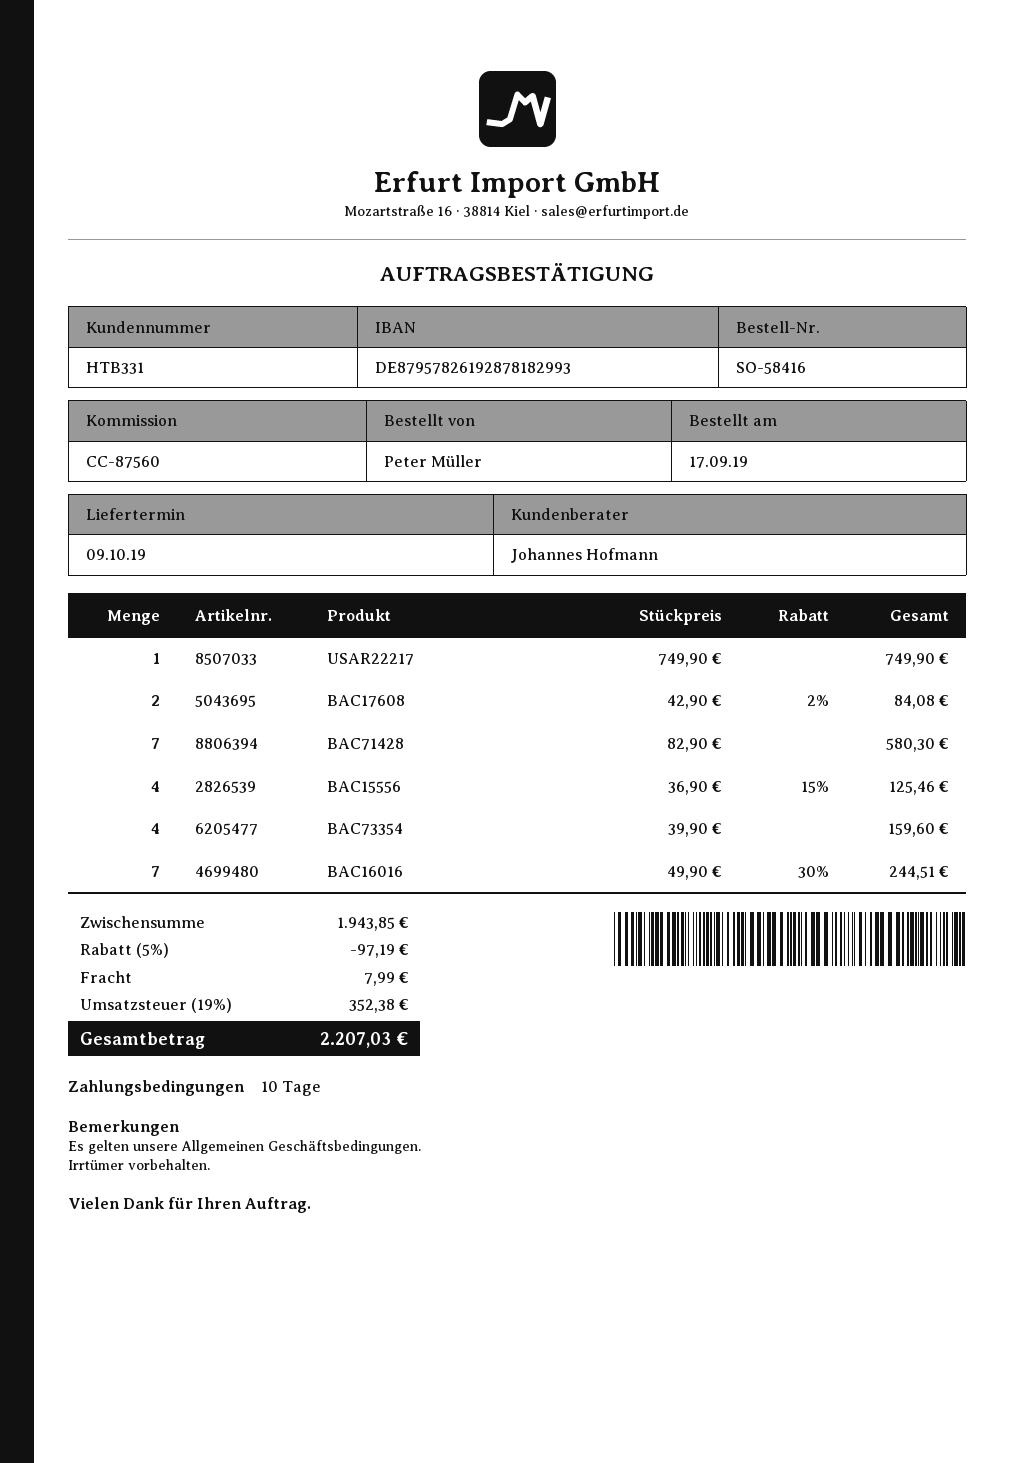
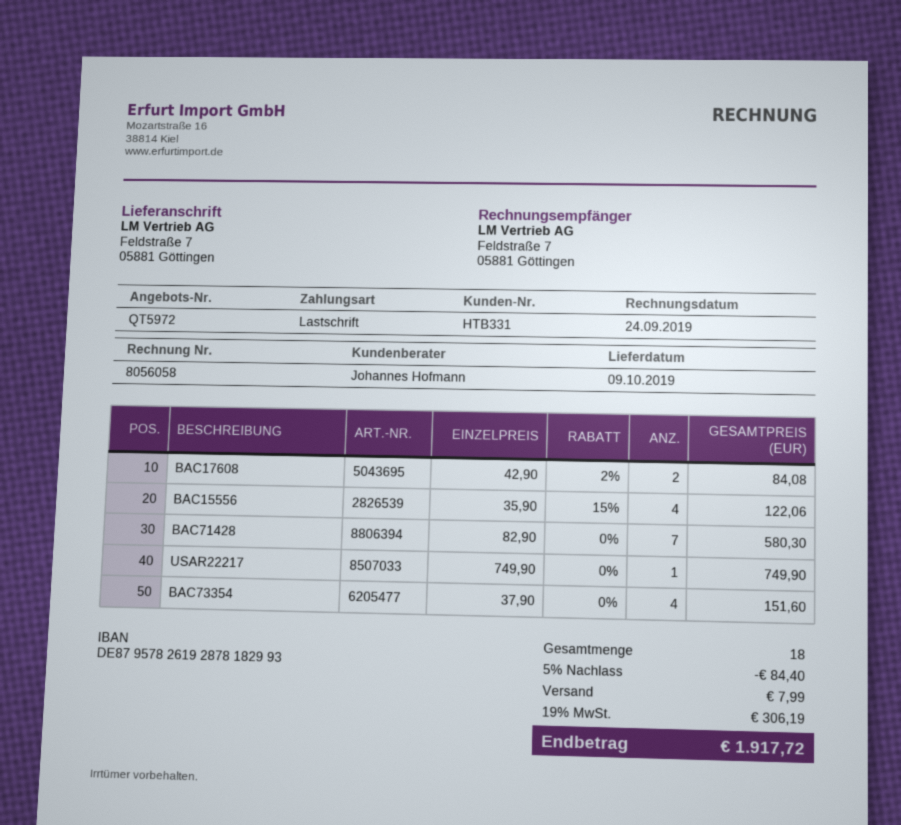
BAC15556: 4 x 36.90 - 15% = 125.46 -> 4 x 35.90 - 15% = 122.06
BAC73354: 4 x 39.90 = 159.60 -> 4 x 37.90 = 151.60
BAC16016: 7 x 49.90 - 30% = 244.51 -> none
discount: 5% = 97.19 -> 5% = 84.40
tax: 19% = 352.38 -> 19% = 306.19
total: 2207.03 -> 1917.72

